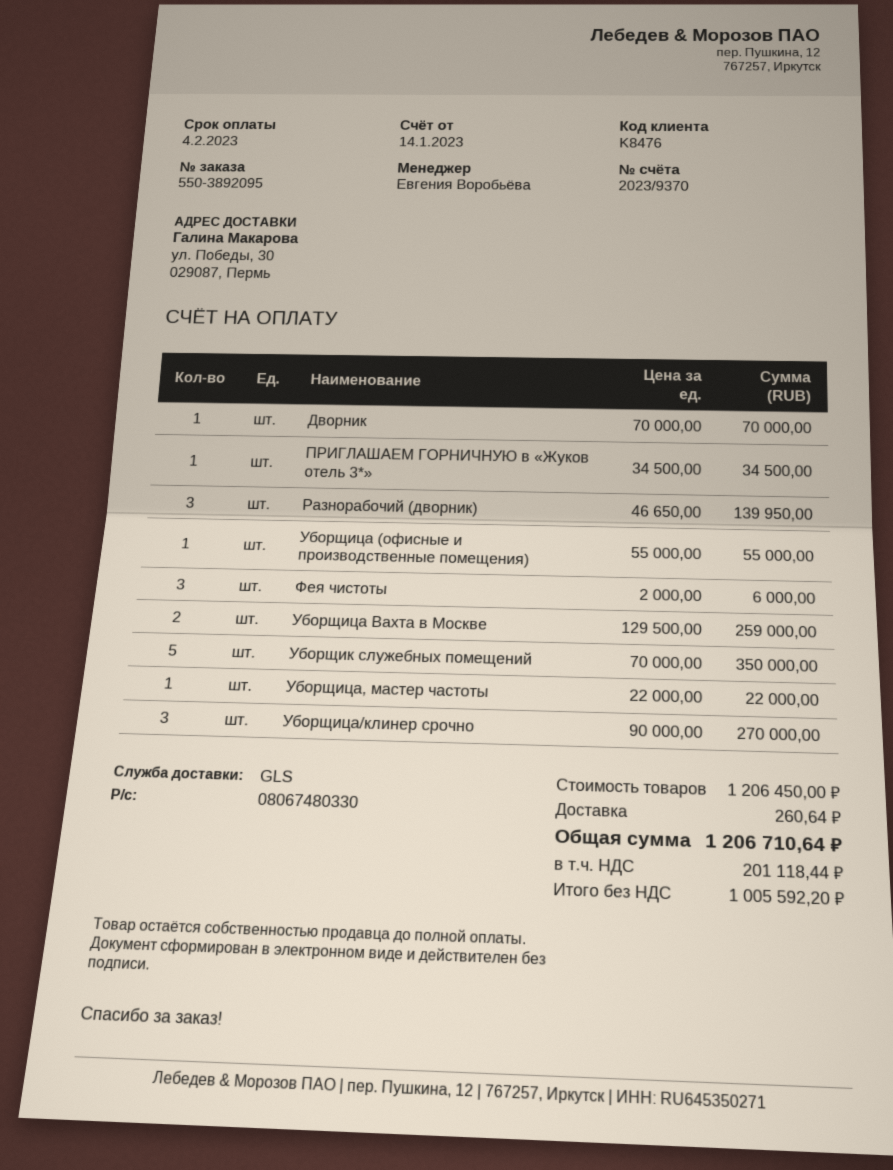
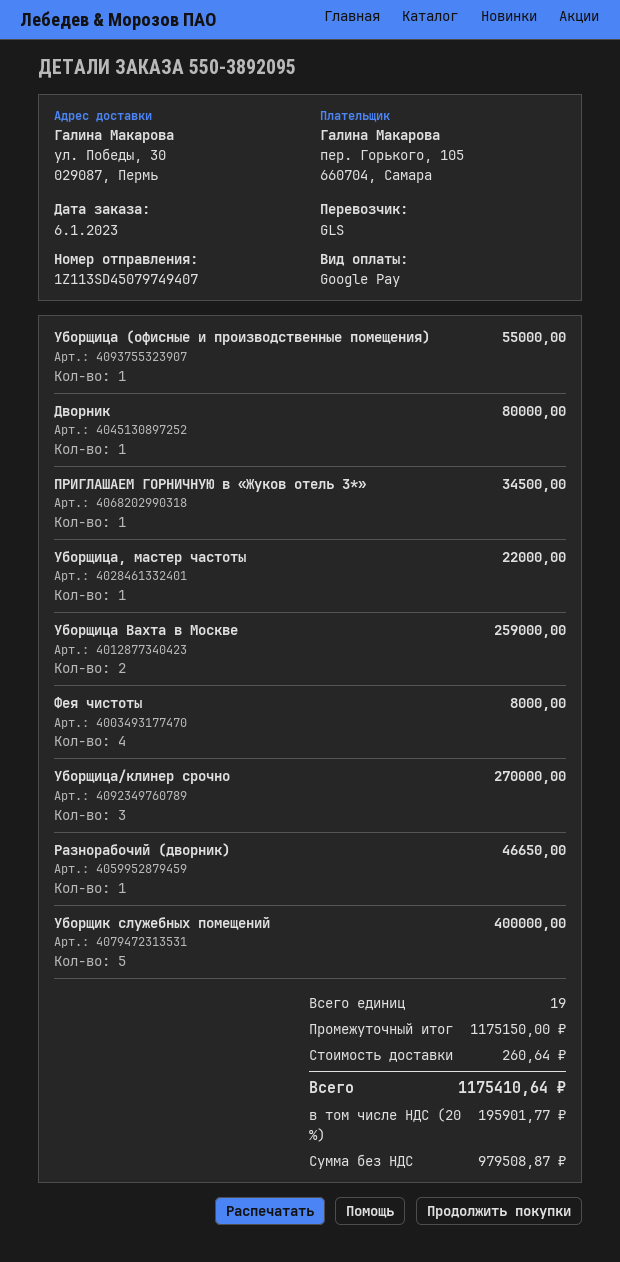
Дворник: 1 for 70000.00 -> 1 for 80000.00
Разнорабочий (дворник): 3 for 139950.00 -> 1 for 46650.00
Фея чистоты: 3 for 6000.00 -> 4 for 8000.00
Уборщик служебных помещений: 5 for 350000.00 -> 5 for 400000.00
subtotal: 1206450.00 -> 1175150.00
net: 1005592.20 -> 979508.87
tax: 201118.44 -> 195901.77
total: 1206710.64 -> 1175410.64

